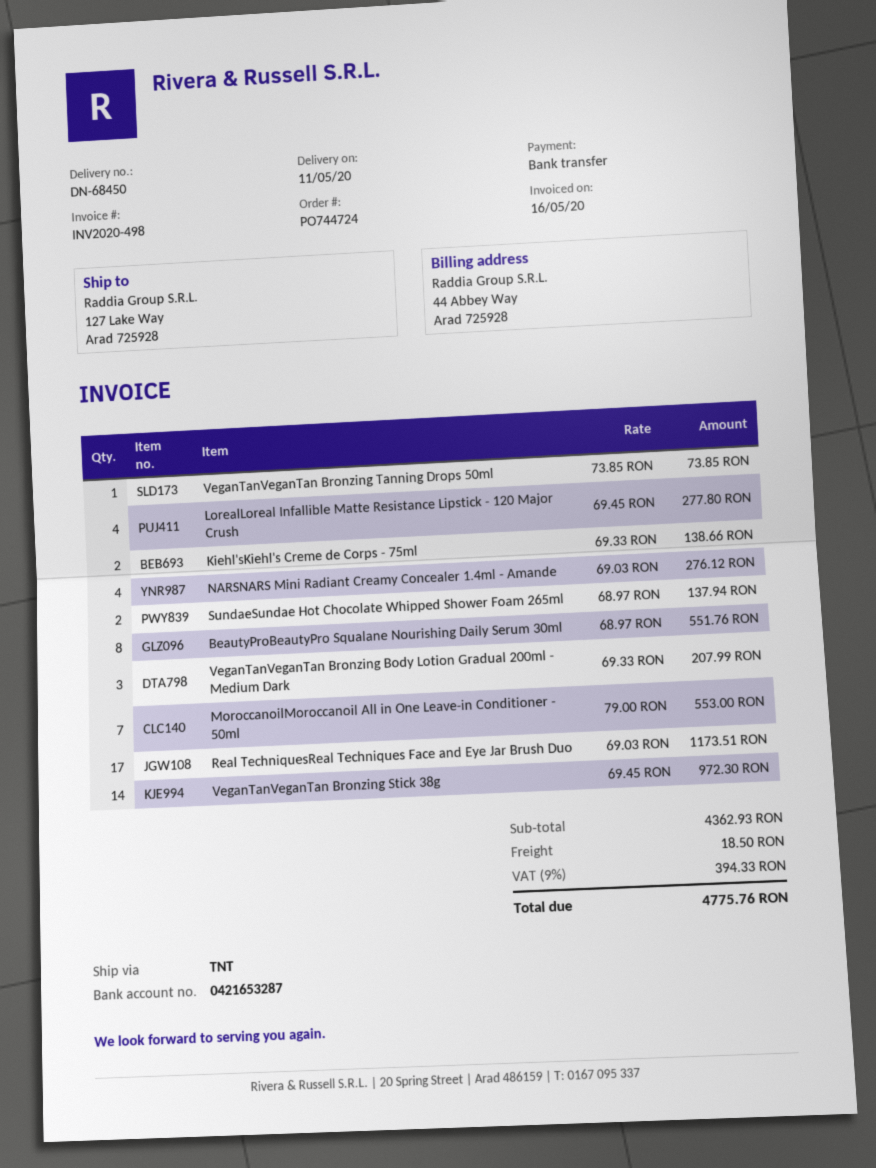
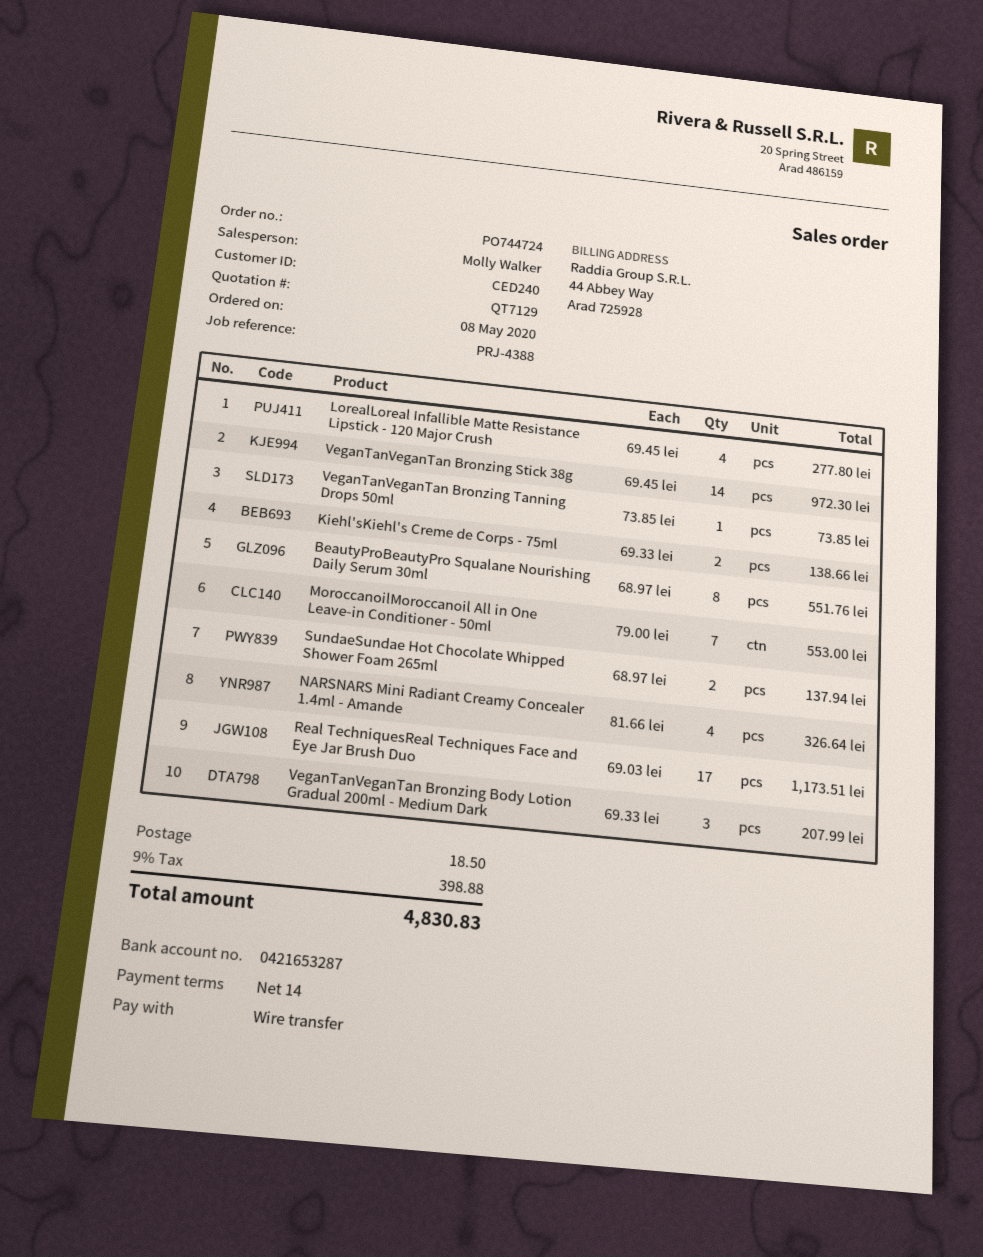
NARSNARS Mini Radiant Creamy Concealer 1.4ml - Amande: 4 x 69.03 = 276.12 -> 4 x 81.66 = 326.64
tax: 9% = 394.33 -> 9% = 398.88
total: 4775.76 -> 4830.83

